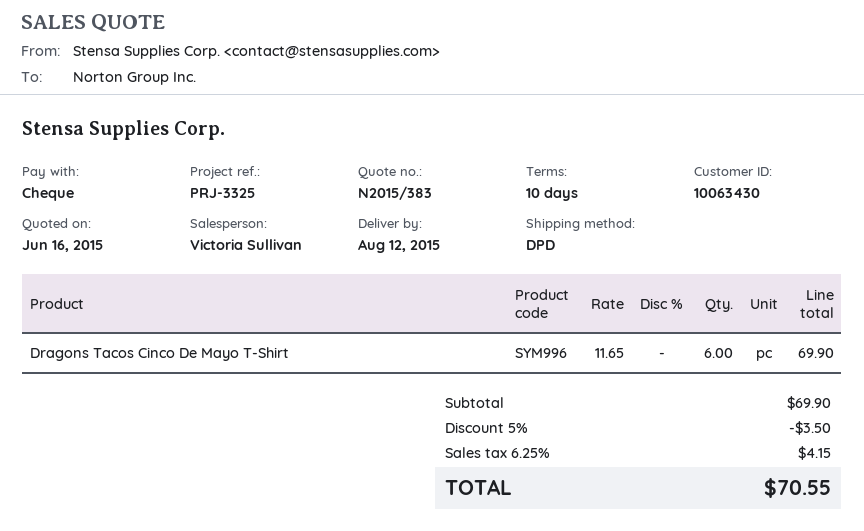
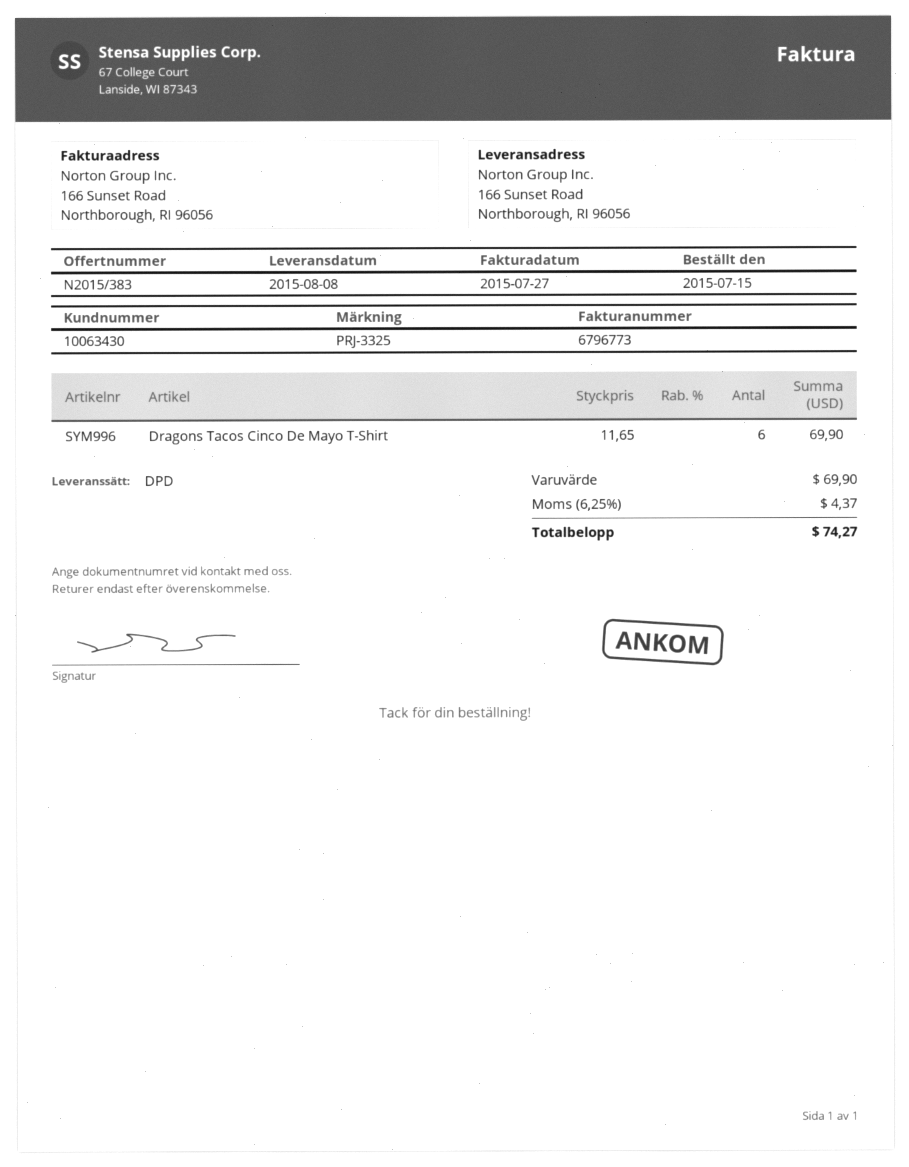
delivery date: 2015-08-12 -> 2015-08-08
discount: 5% = 3.50 -> none
tax: 6.25% = 4.15 -> 6.25% = 4.37
total: 70.55 -> 74.27

